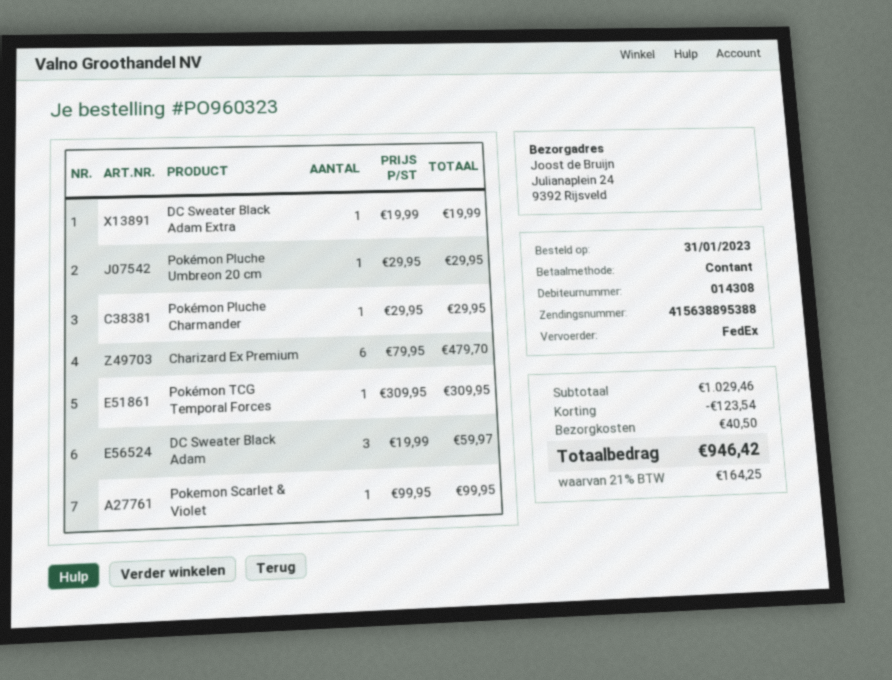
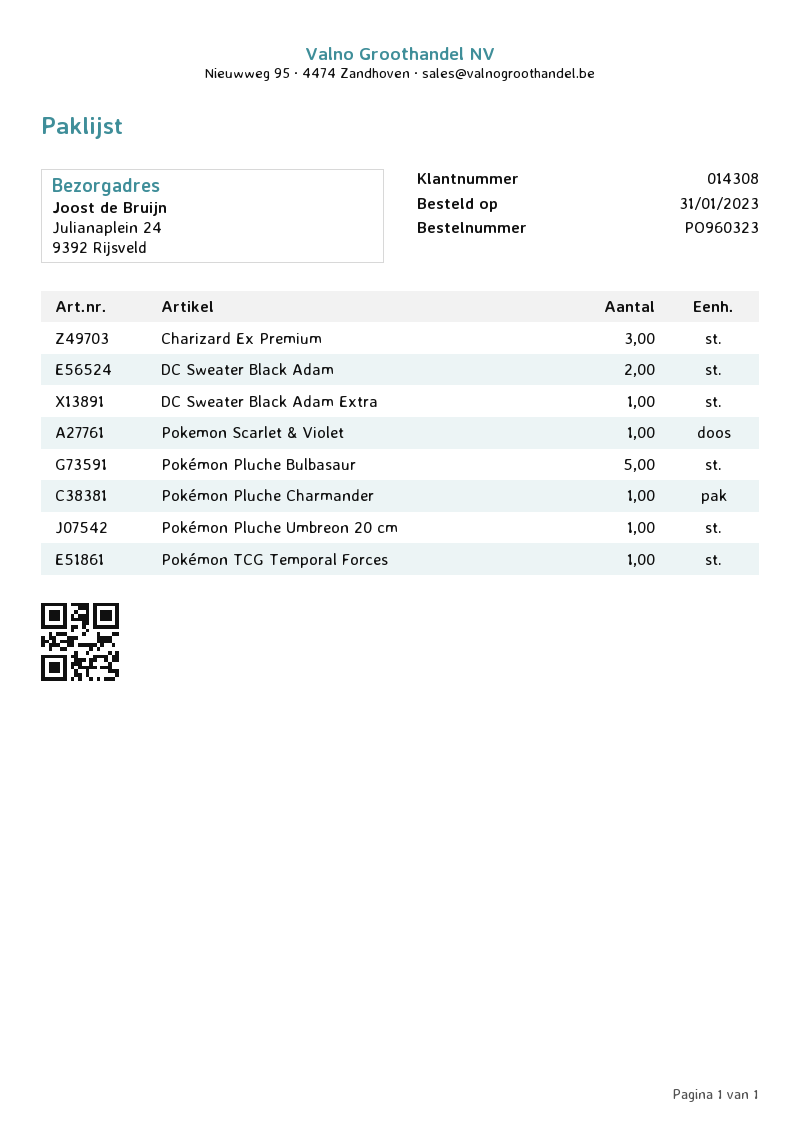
Charizard Ex Premium: 6 -> 3
DC Sweater Black Adam: 3 -> 2
Pokémon Pluche Bulbasaur: none -> 5

